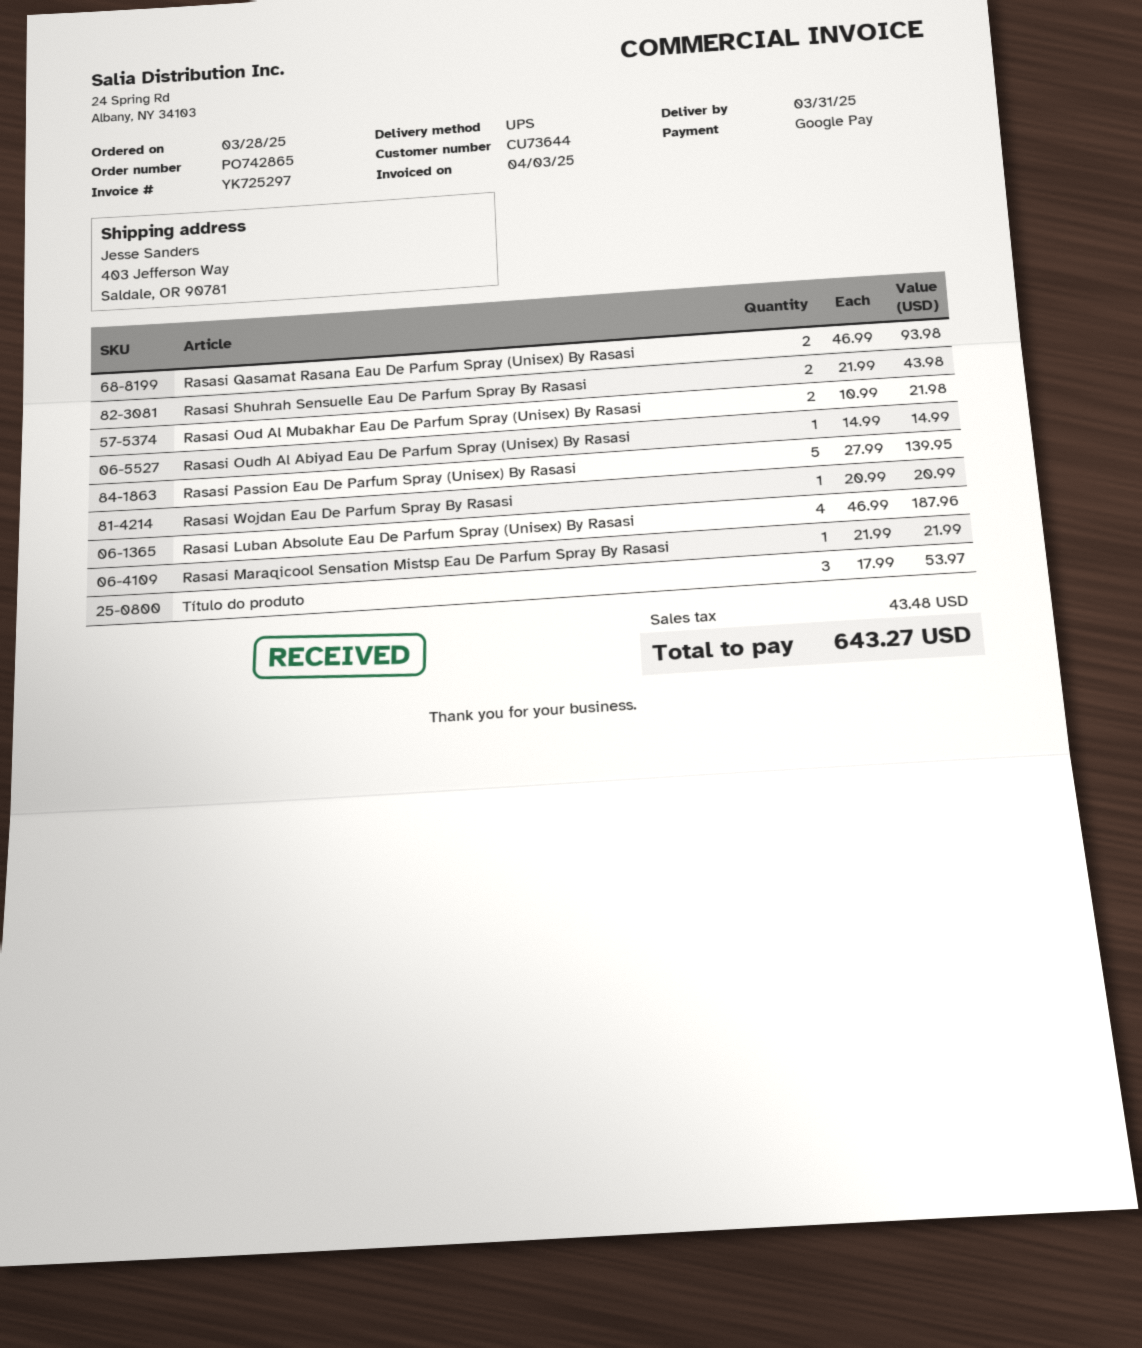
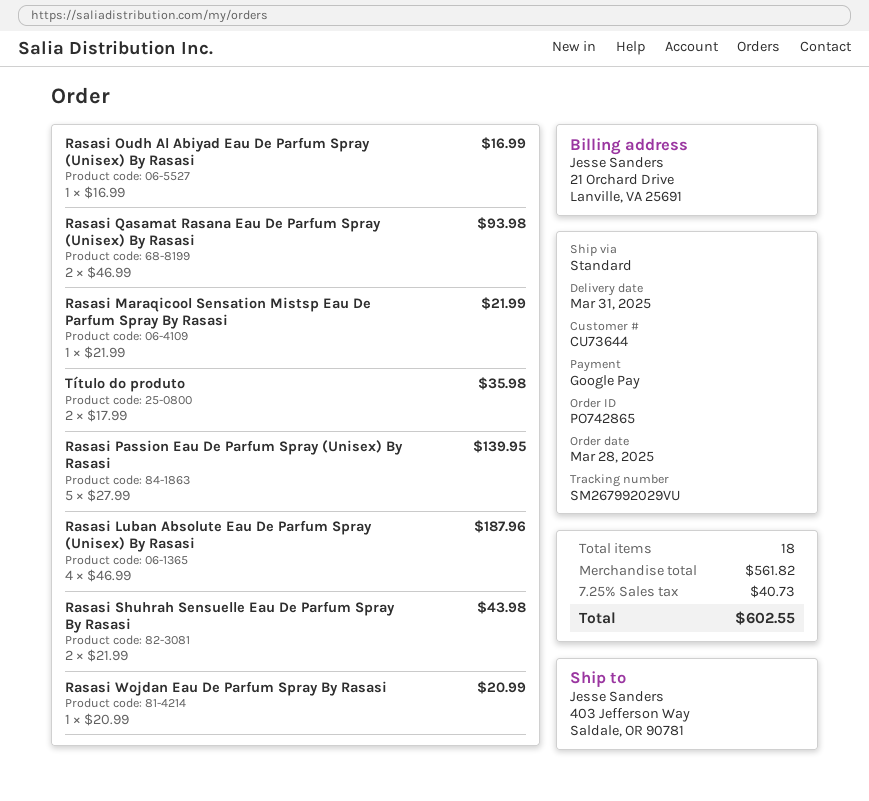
shipping method: UPS -> standard
Rasasi Oud Al Mubakhar Eau De Parfum Spray (Unisex) By Rasasi: 2 x 10.99 = 21.98 -> none
Rasasi Oudh Al Abiyad Eau De Parfum Spray (Unisex) By Rasasi: 1 x 14.99 = 14.99 -> 1 x 16.99 = 16.99
Título do produto: 3 x 17.99 = 53.97 -> 2 x 17.99 = 35.98
tax: 43.48 -> 40.73
total: 643.27 -> 602.55

